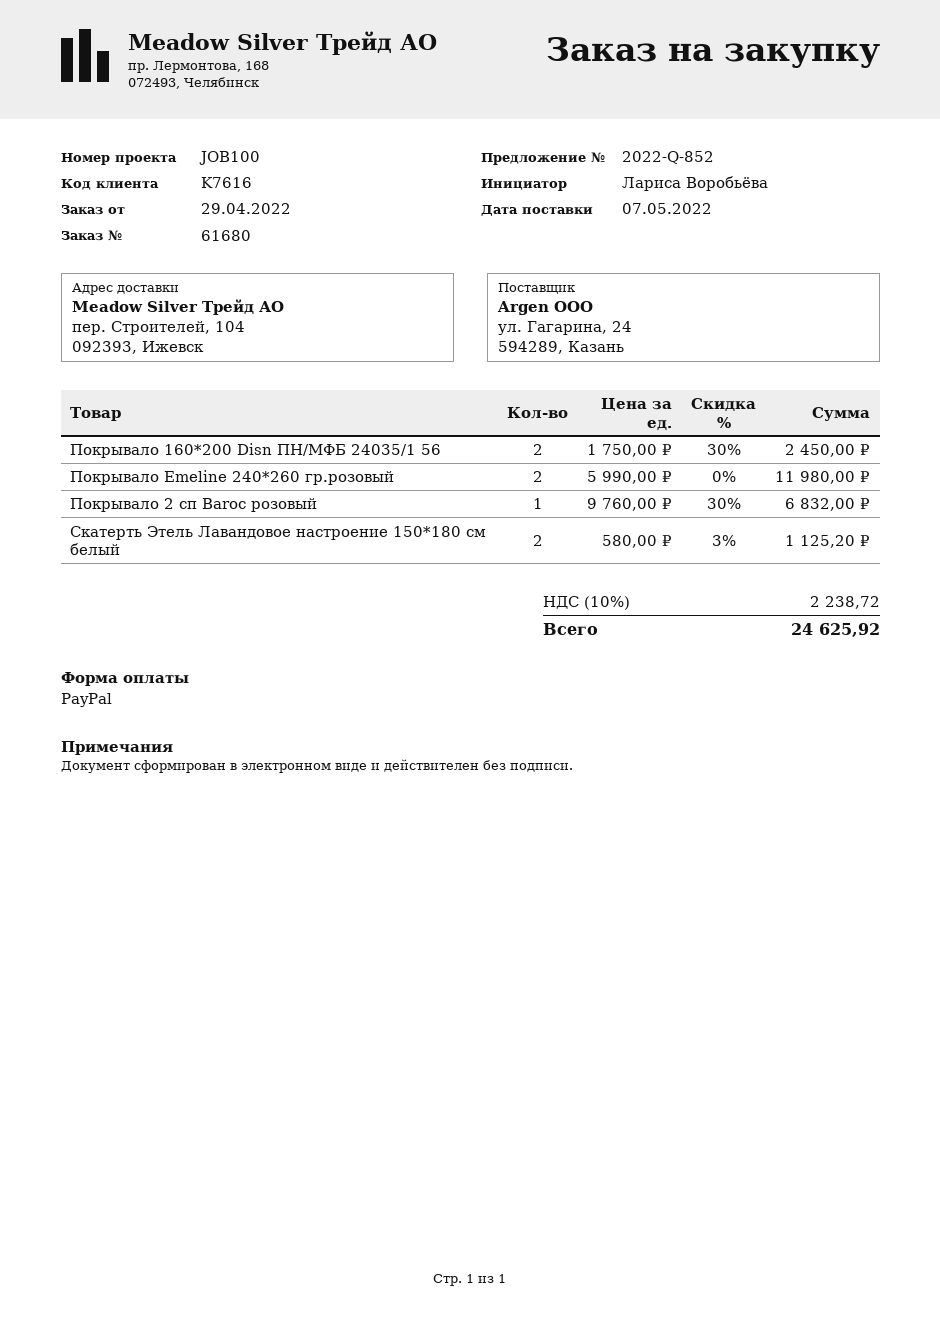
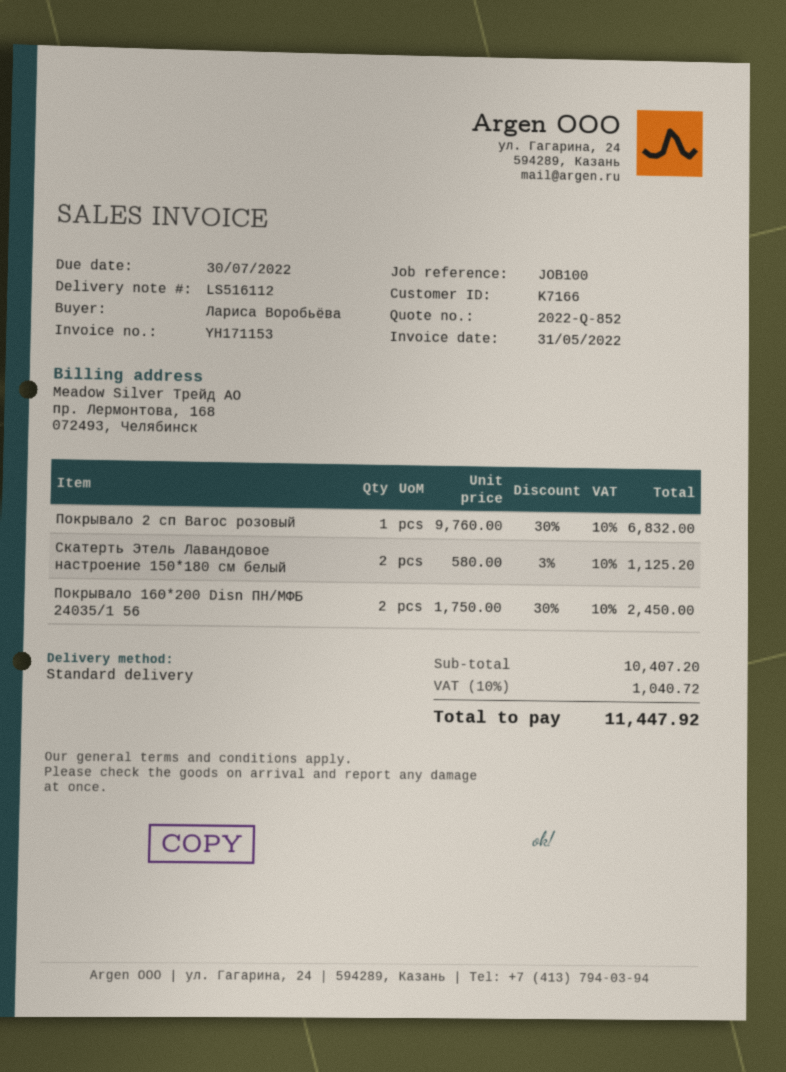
customer number: K7616 -> K7166
Покрывало Emeline 240*260 гр.розовый: 2 x 5990.00 = 11980.00 -> none
tax: 10% = 2238.72 -> 10% = 1040.72
total: 24625.92 -> 11447.92

